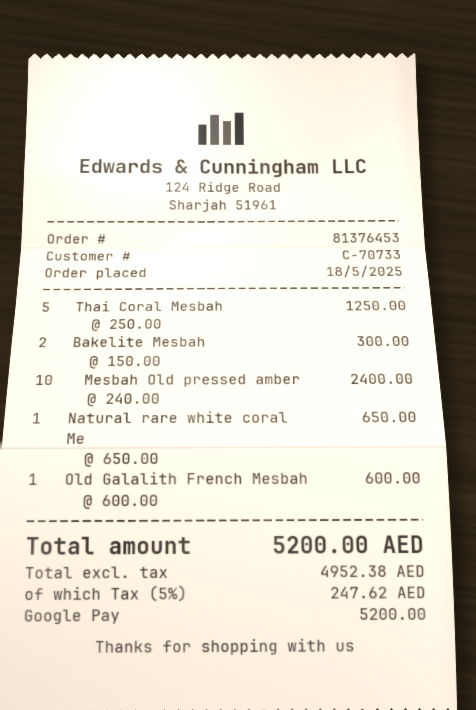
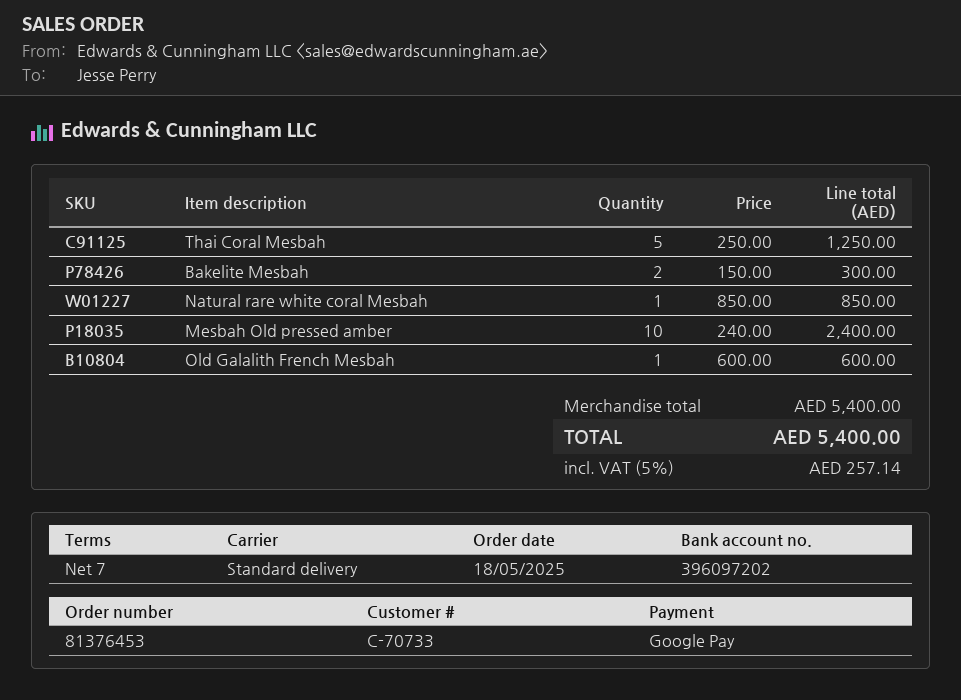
Natural rare white coral Me: 1 x 650.00 = 650.00 -> 1 x 850.00 = 850.00
tax: 5% = 247.62 -> 5% = 257.14
total: 5200.00 -> 5400.00

